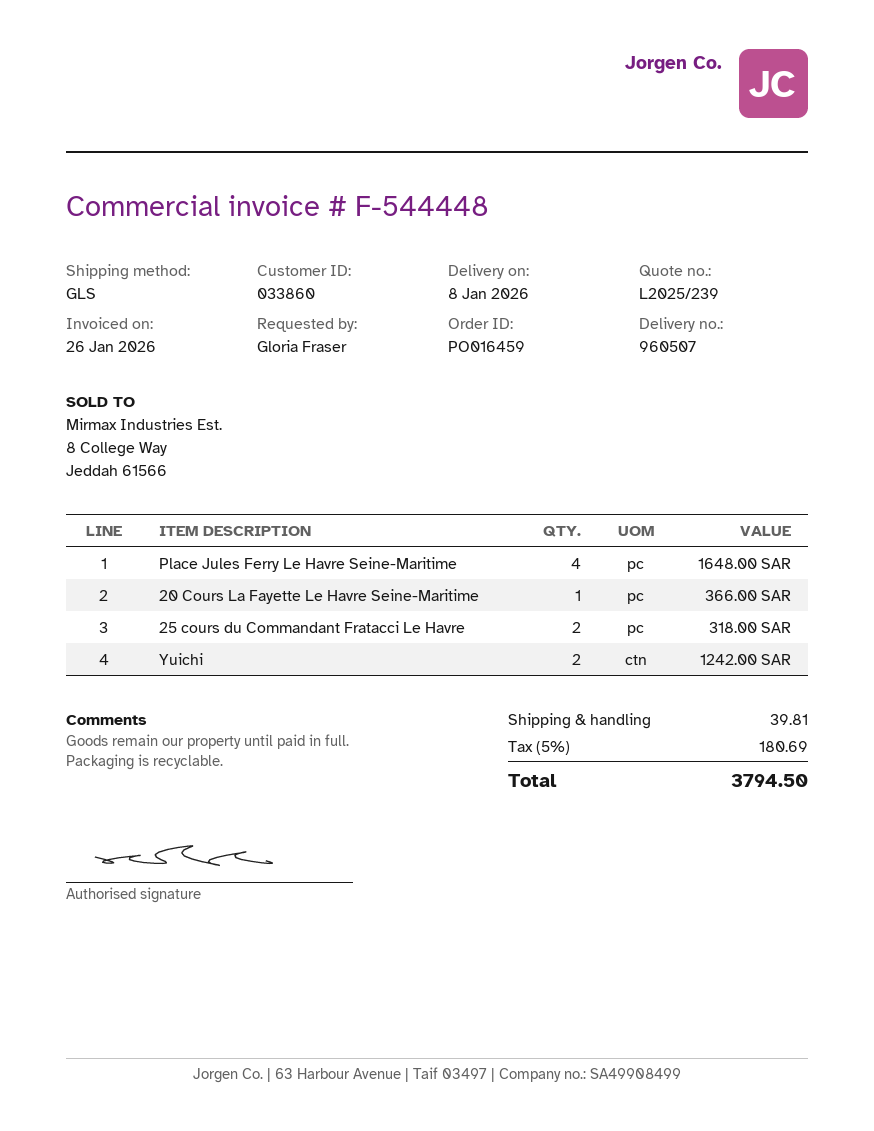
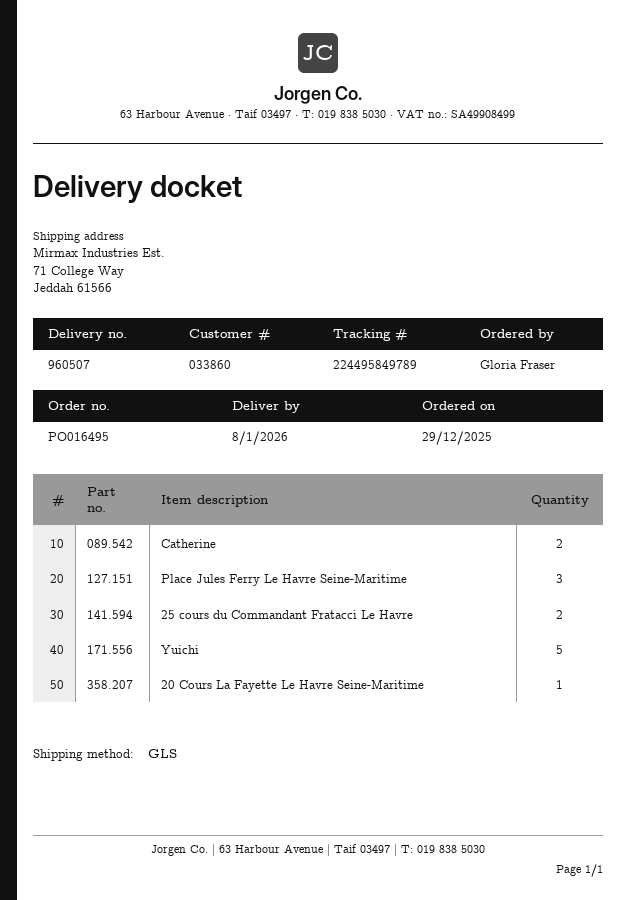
order number: PO016459 -> PO016495
Place Jules Ferry Le Havre Seine-Maritime: 4 -> 3
Yuichi: 2 -> 5
Catherine: none -> 2

